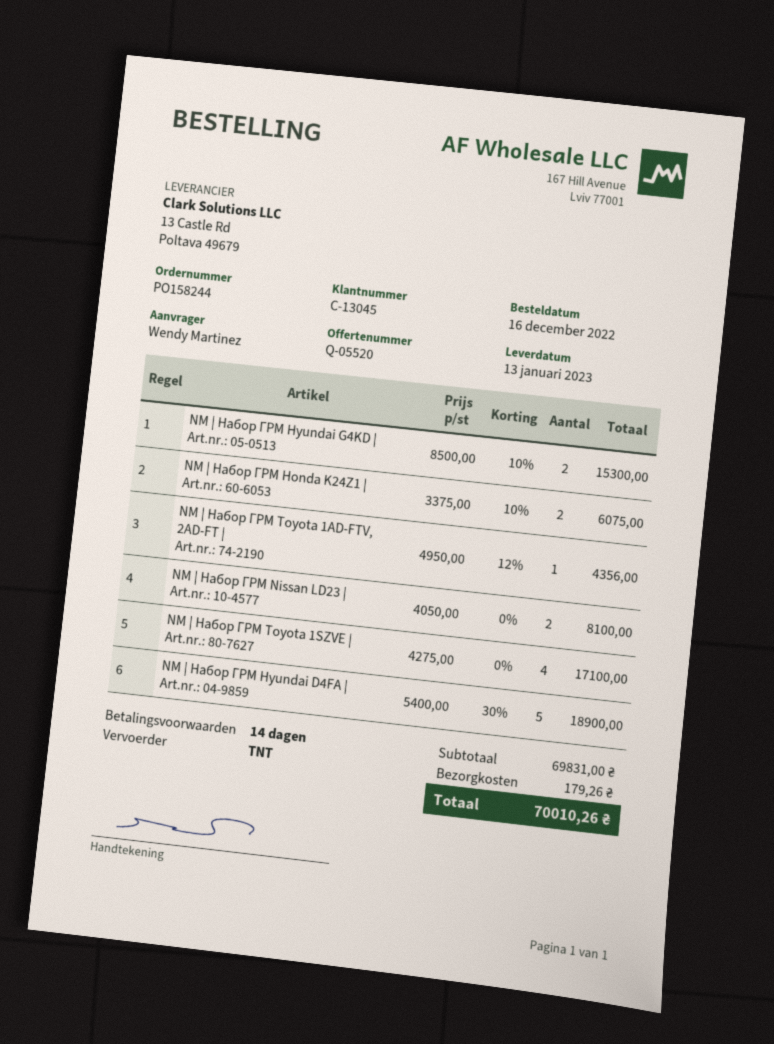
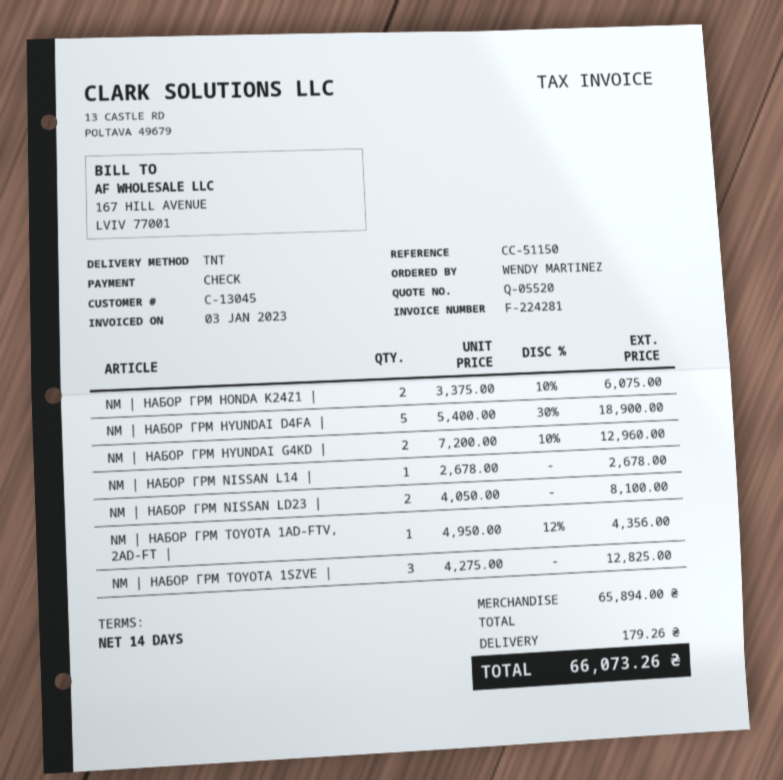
NM | Набор ГРМ Hyundai G4KD |: 2 x 8500.00 - 10% = 15300.00 -> 2 x 7200.00 - 10% = 12960.00
NM | Набор ГРМ Toyota 1SZVE |: 4 x 4275.00 = 17100.00 -> 3 x 4275.00 = 12825.00
NM | НАБОР ГРМ NISSAN L14 |: none -> 1 x 2678.00 = 2678.00
subtotal: 69831.00 -> 65894.00
total: 70010.26 -> 66073.26

